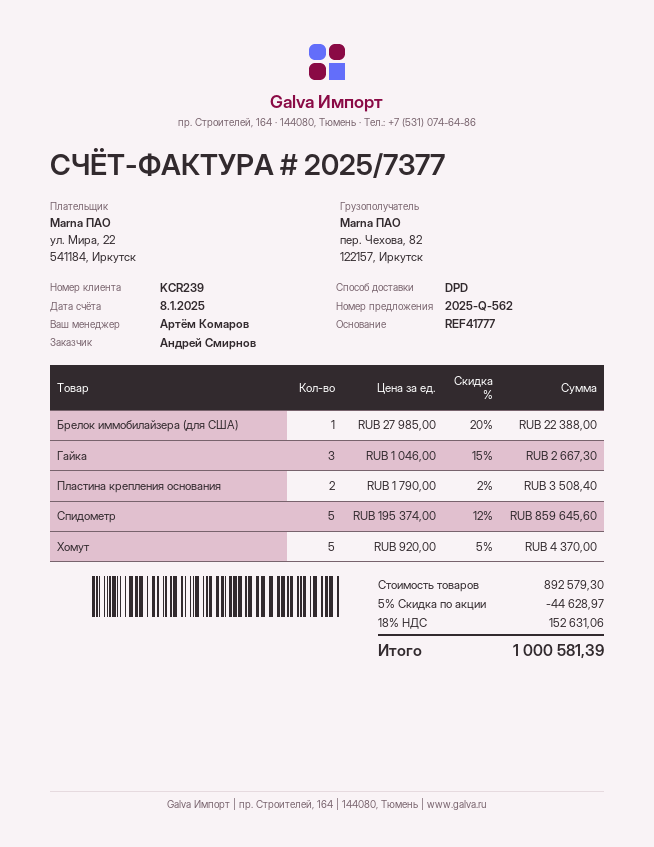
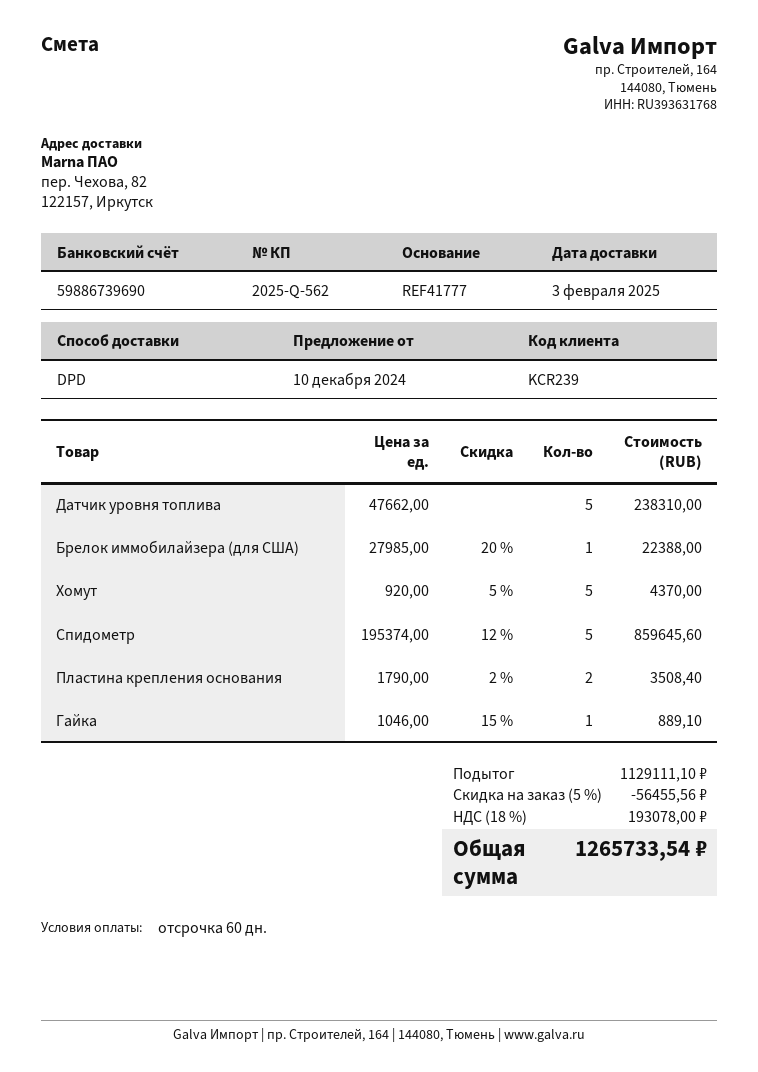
Гайка: 3 x 1046.00 - 15% = 2667.30 -> 1 x 1046.00 - 15% = 889.10
Датчик уровня топлива: none -> 5 x 47662.00 = 238310.00
subtotal: 892579.30 -> 1129111.10
discount: 5% = 44628.97 -> 5% = 56455.56
tax: 18% = 152631.06 -> 18% = 193078.00
total: 1000581.39 -> 1265733.54

